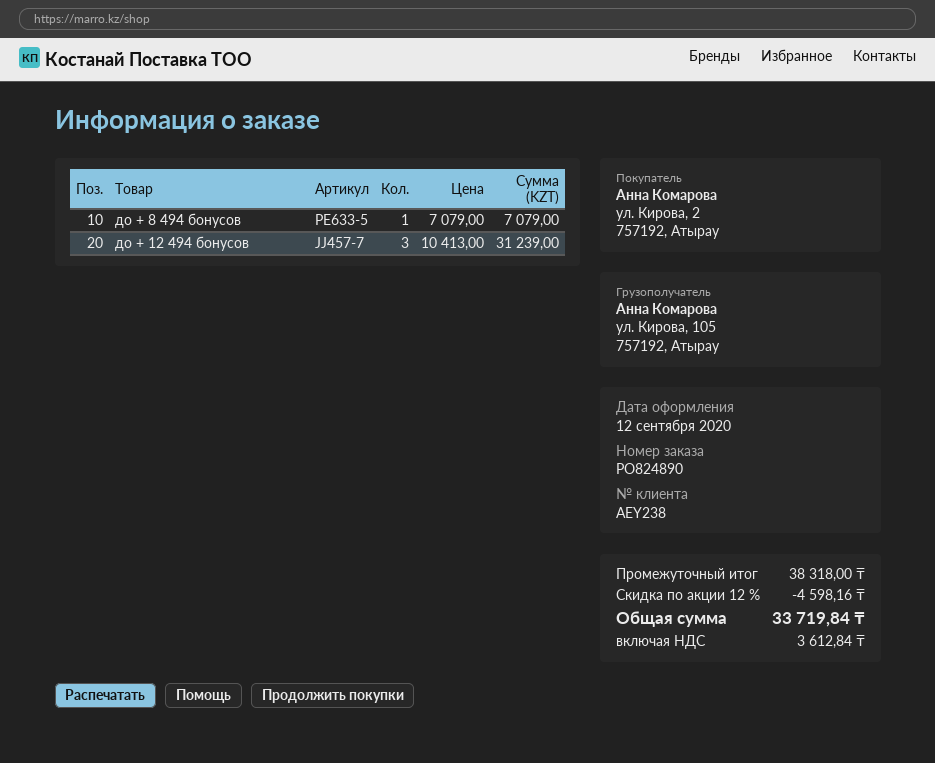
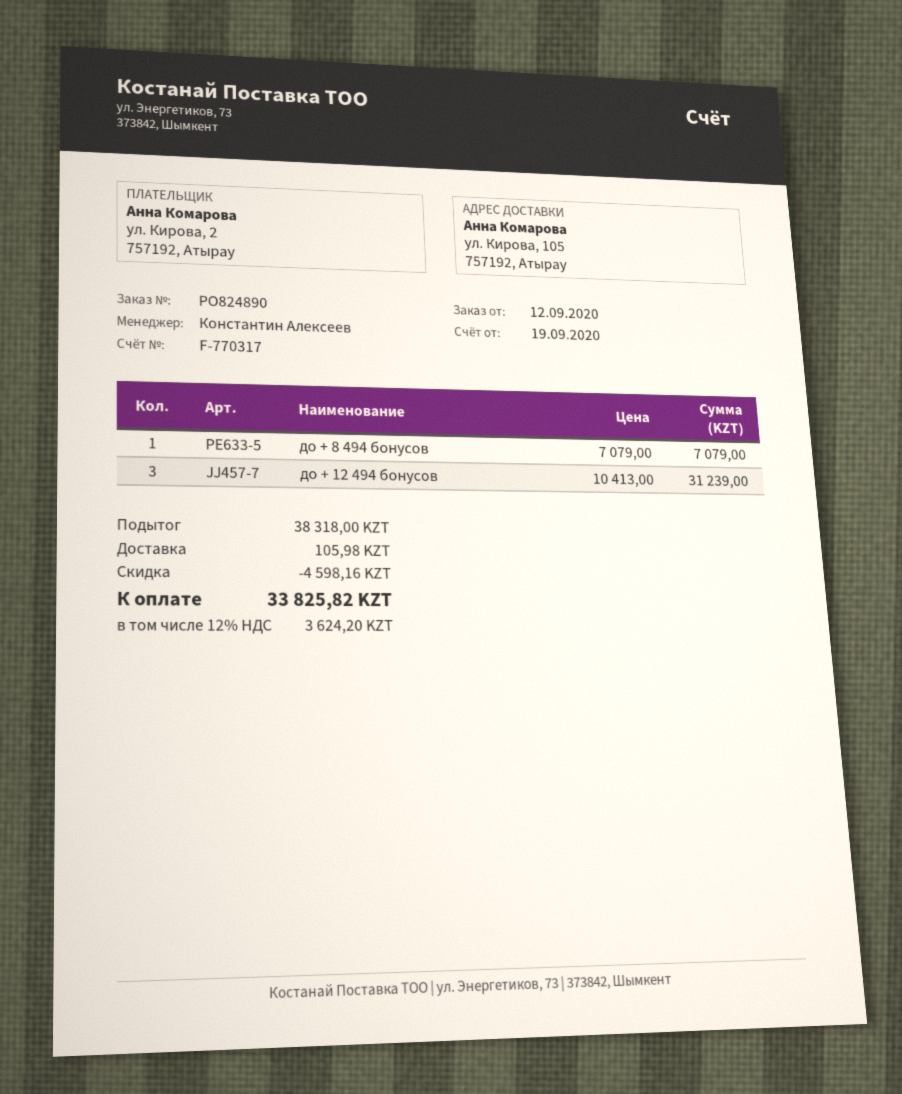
shipping: none -> 105.98
tax: 3612.84 -> 3624.20
total: 33719.84 -> 33825.82

